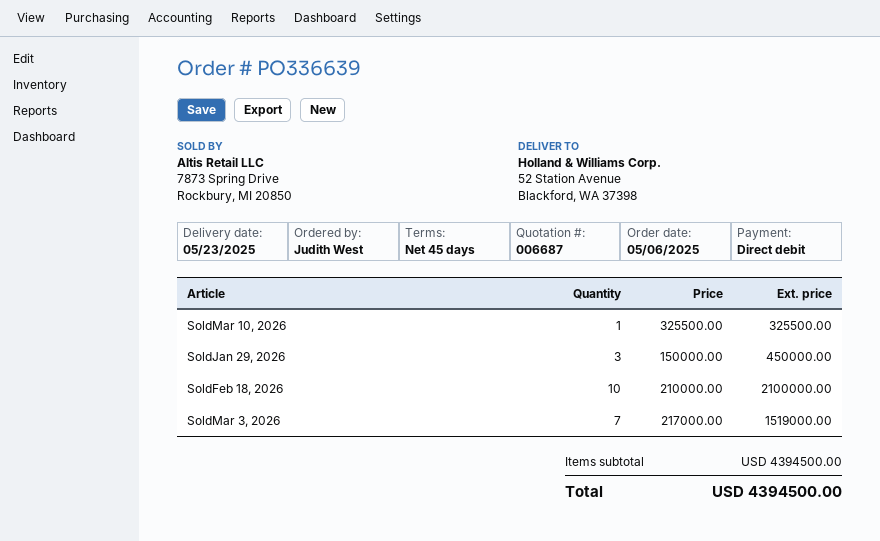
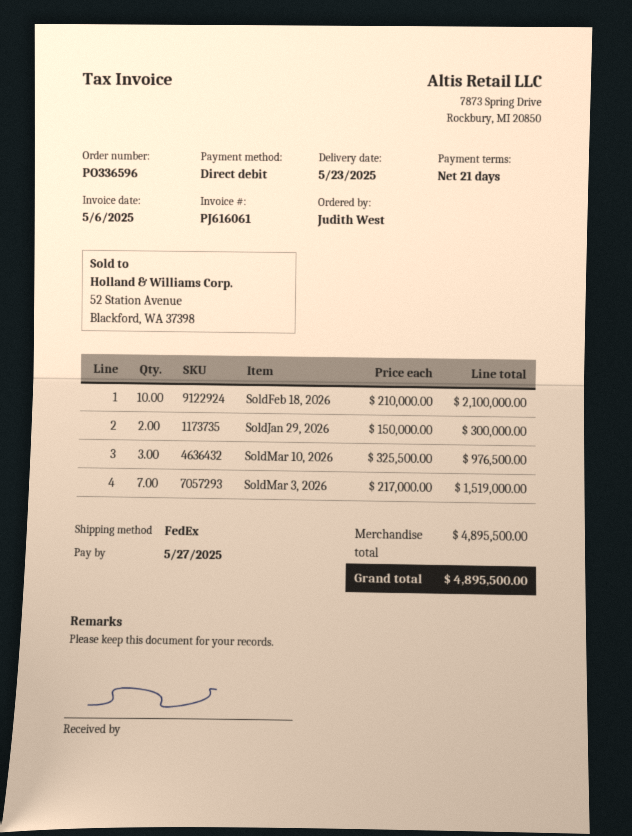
order number: PO336639 -> PO336596
payment terms: 45 days -> 21 days
SoldMar 10, 2026: 1 x 325500.00 = 325500.00 -> 3 x 325500.00 = 976500.00
SoldJan 29, 2026: 3 x 150000.00 = 450000.00 -> 2 x 150000.00 = 300000.00
subtotal: 4394500.00 -> 4895500.00
total: 4394500.00 -> 4895500.00

